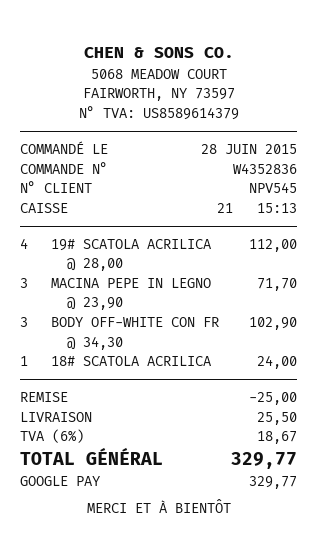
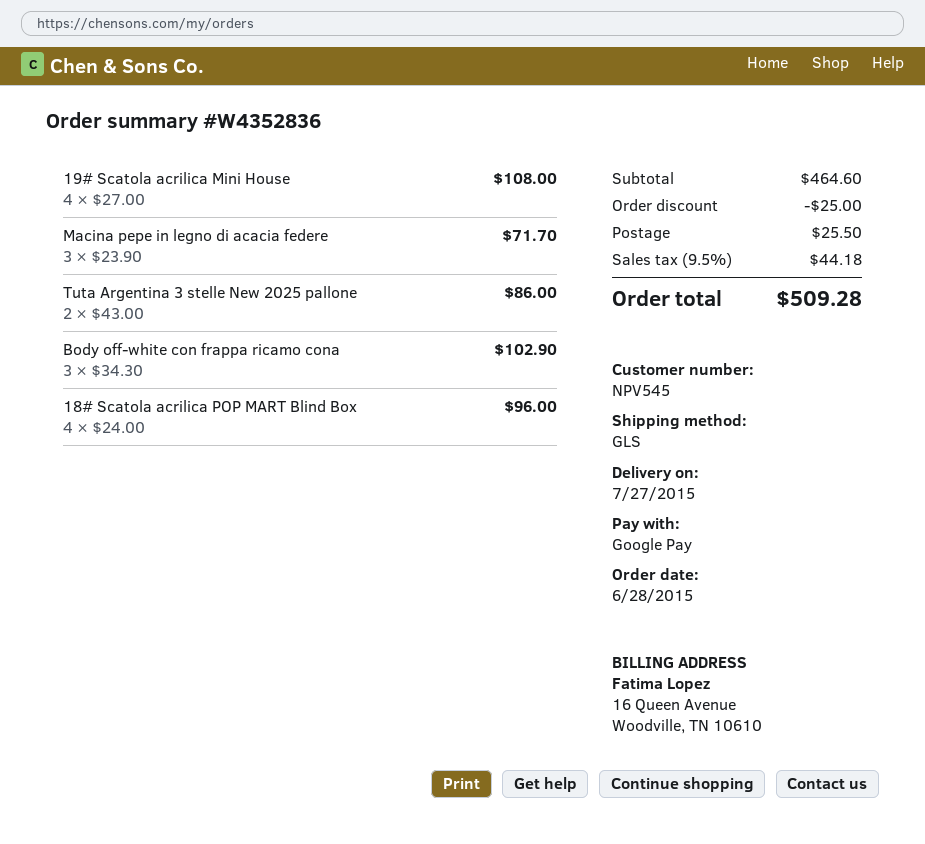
19# SCATOLA ACRILICA: 4 x 28.00 = 112.00 -> 4 x 27.00 = 108.00
18# SCATOLA ACRILICA: 1 x 24.00 = 24.00 -> 4 x 24.00 = 96.00
Tuta Argentina 3 stelle New 2025 pallone: none -> 2 x 43.00 = 86.00
tax: 6% = 18.67 -> 9.5% = 44.18
total: 329.77 -> 509.28

